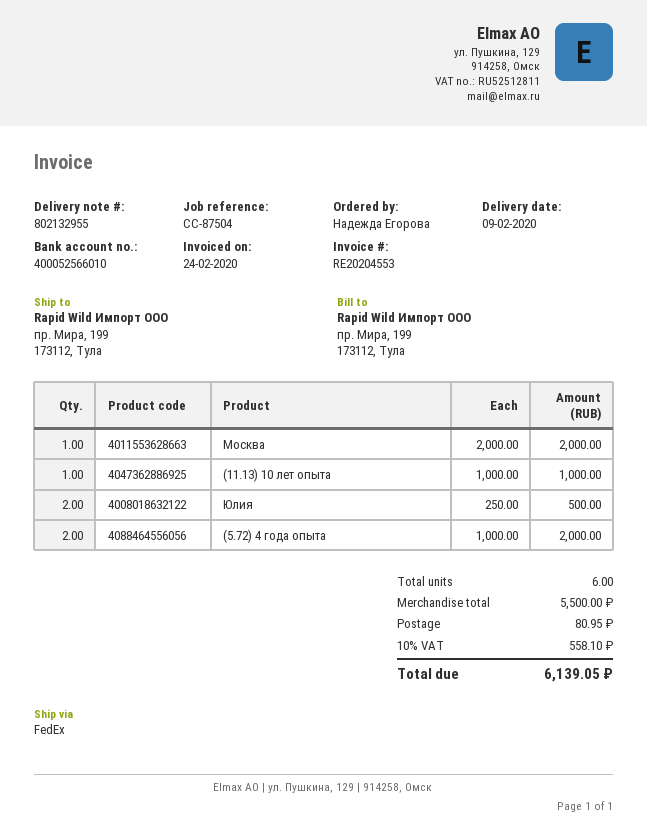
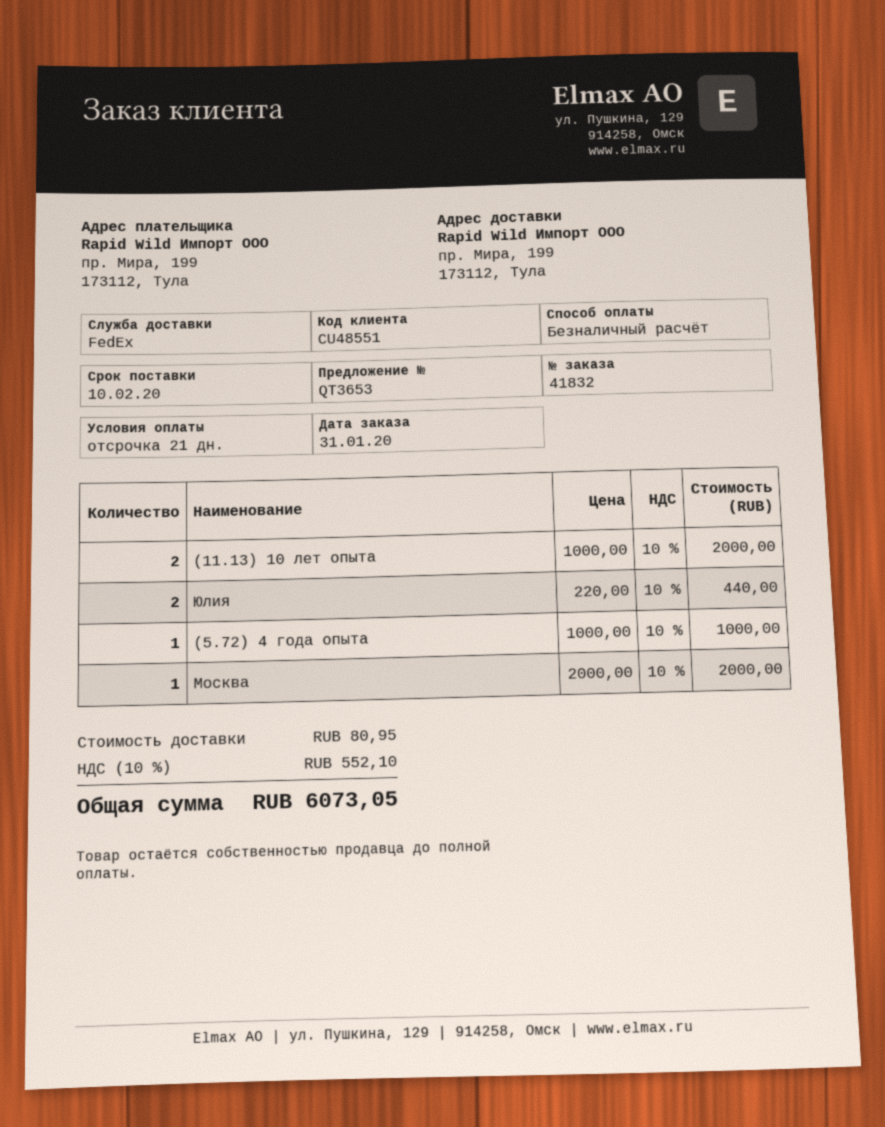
delivery date: 2020-02-09 -> 2020-02-10
(11.13) 10 лет опыта: 1 x 1000.00 = 1000.00 -> 2 x 1000.00 = 2000.00
Юлия: 2 x 250.00 = 500.00 -> 2 x 220.00 = 440.00
(5.72) 4 года опыта: 2 x 1000.00 = 2000.00 -> 1 x 1000.00 = 1000.00
tax: 10% = 558.10 -> 10% = 552.10
total: 6139.05 -> 6073.05

